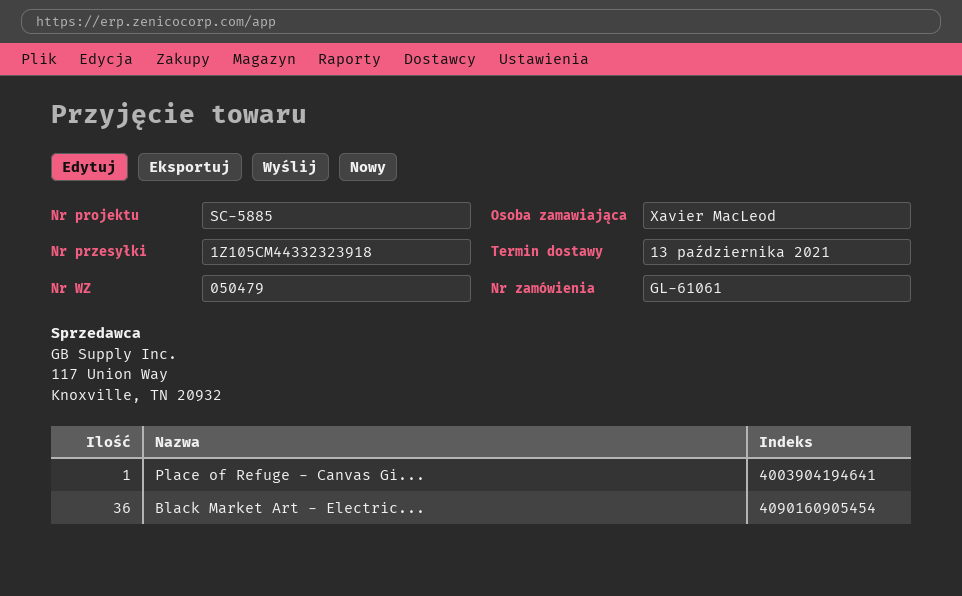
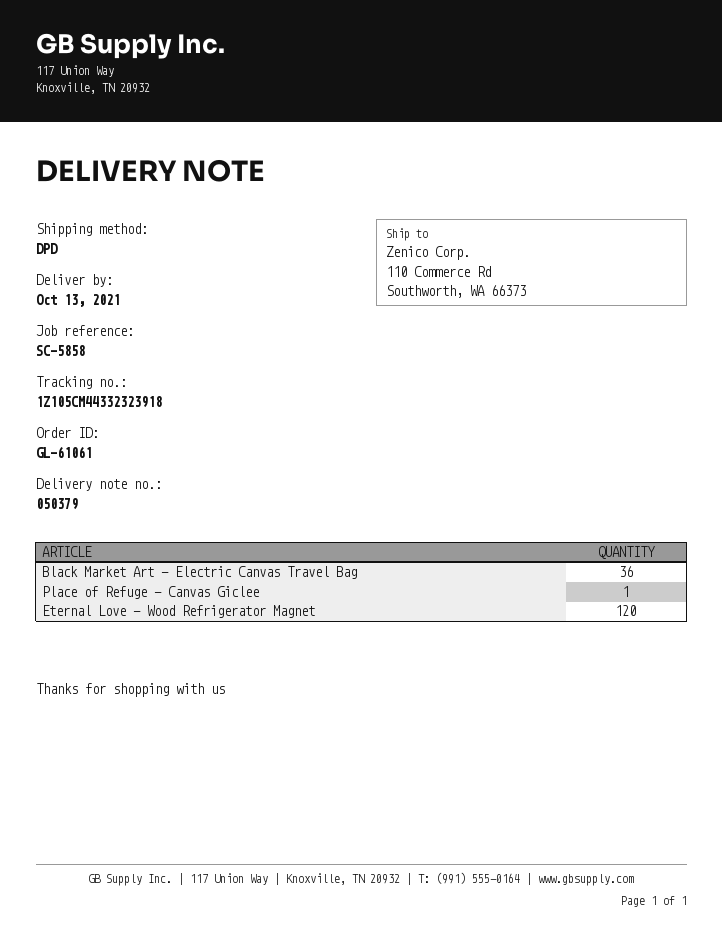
delivery note number: 050479 -> 050379
reference: SC-5885 -> SC-5858
Eternal Love - Wood Refrigerator Magnet: none -> 120

